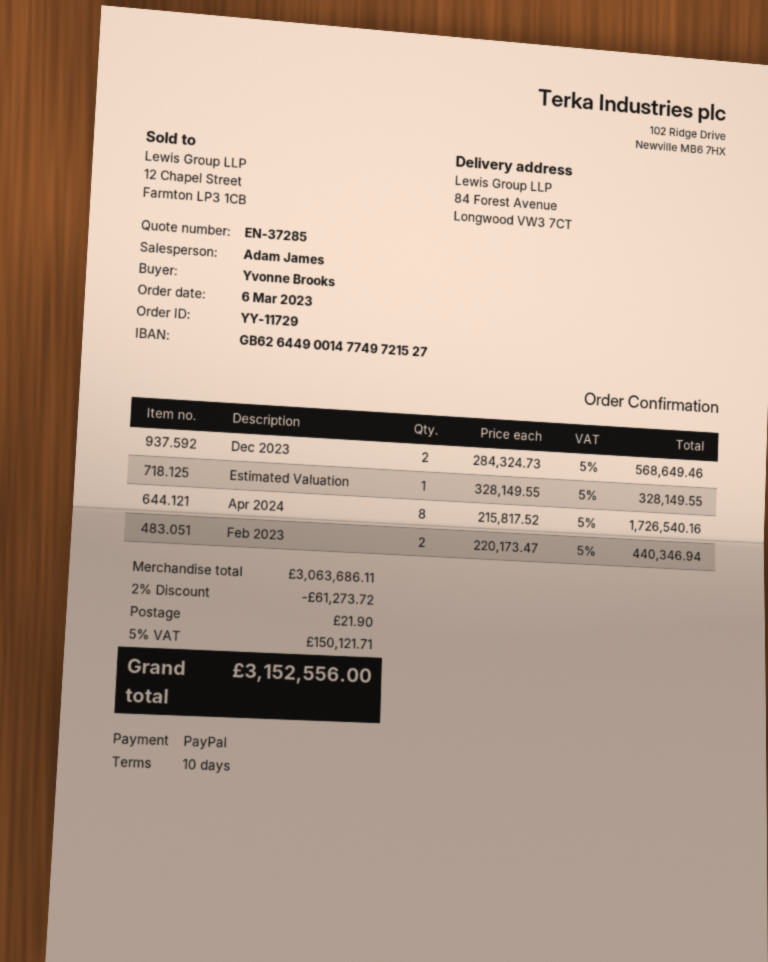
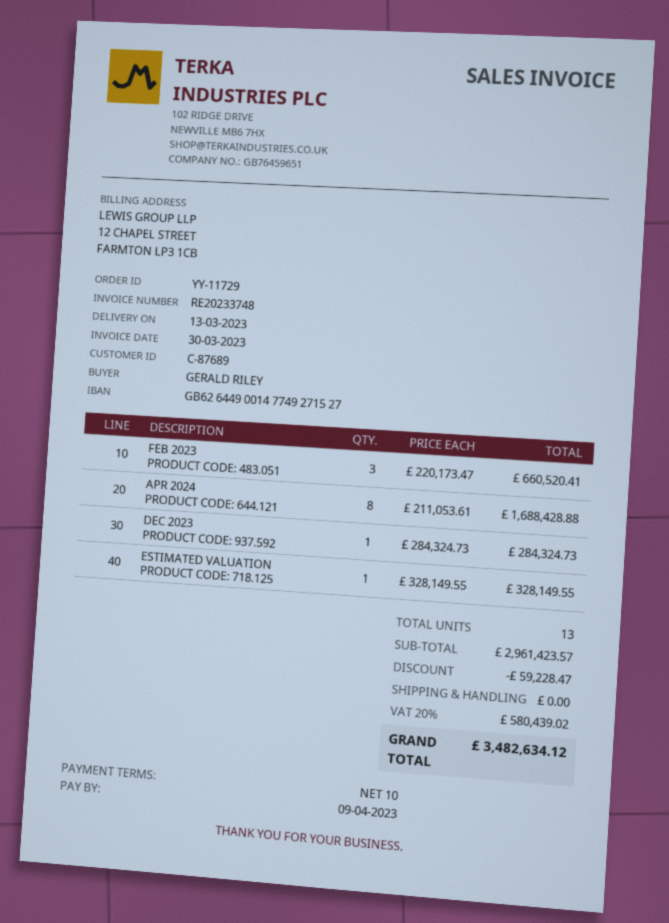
ordered by: Yvonne Brooks -> GERALD RILEY
bank account: GB62644900147749721527 -> GB62644900147749271527
Dec 2023: 2 x 284324.73 = 568649.46 -> 1 x 284324.73 = 284324.73
Apr 2024: 8 x 215817.52 = 1726540.16 -> 8 x 211053.61 = 1688428.88
Feb 2023: 2 x 220173.47 = 440346.94 -> 3 x 220173.47 = 660520.41
subtotal: 3063686.11 -> 2961423.57
discount: 61273.72 -> 59228.47
shipping: 21.90 -> 0.00
tax: 5% = 150121.71 -> 20% = 580439.02
total: 3152556.00 -> 3482634.12

